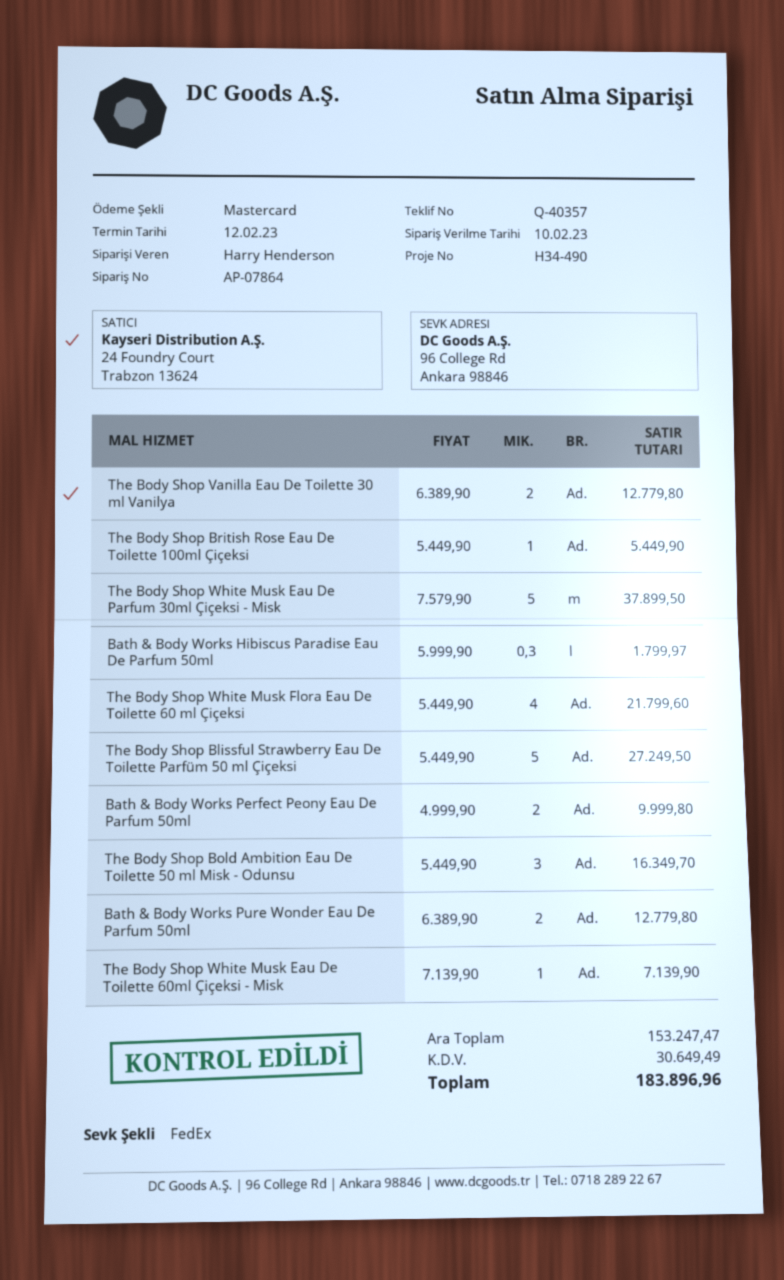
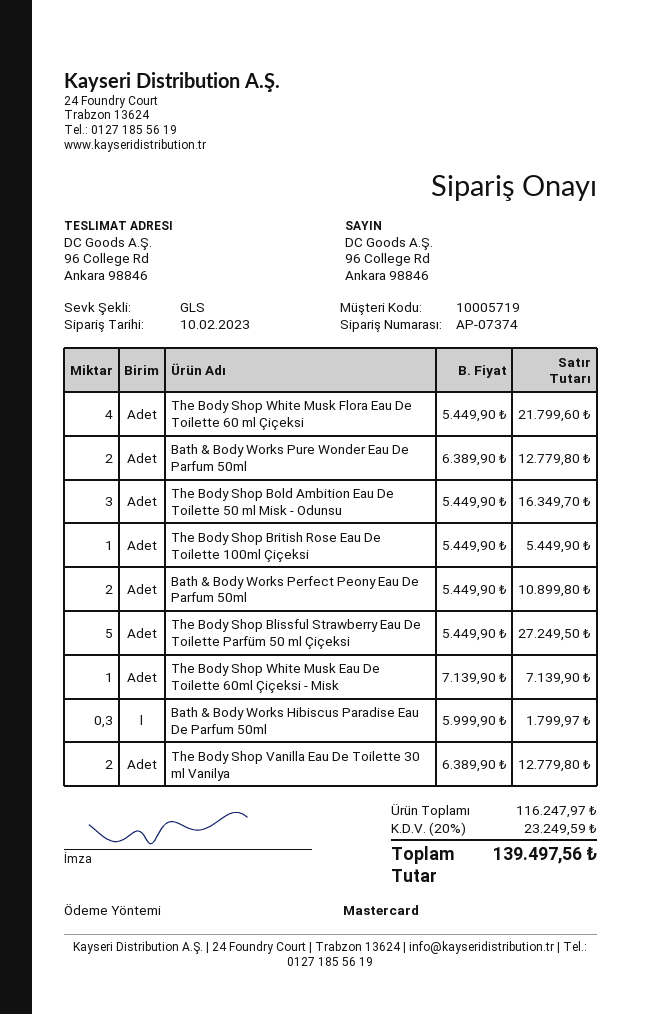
order number: AP-07864 -> AP-07374
shipping method: FedEx -> GLS
The Body Shop White Musk Eau De Parfum 30ml Çiçeksi - Misk: 5 x 7579.90 = 37899.50 -> none
Bath & Body Works Perfect Peony Eau De Parfum 50ml: 2 x 4999.90 = 9999.80 -> 2 x 5449.90 = 10899.80
subtotal: 153247.47 -> 116247.97
tax: 30649.49 -> 23249.59
total: 183896.96 -> 139497.56

